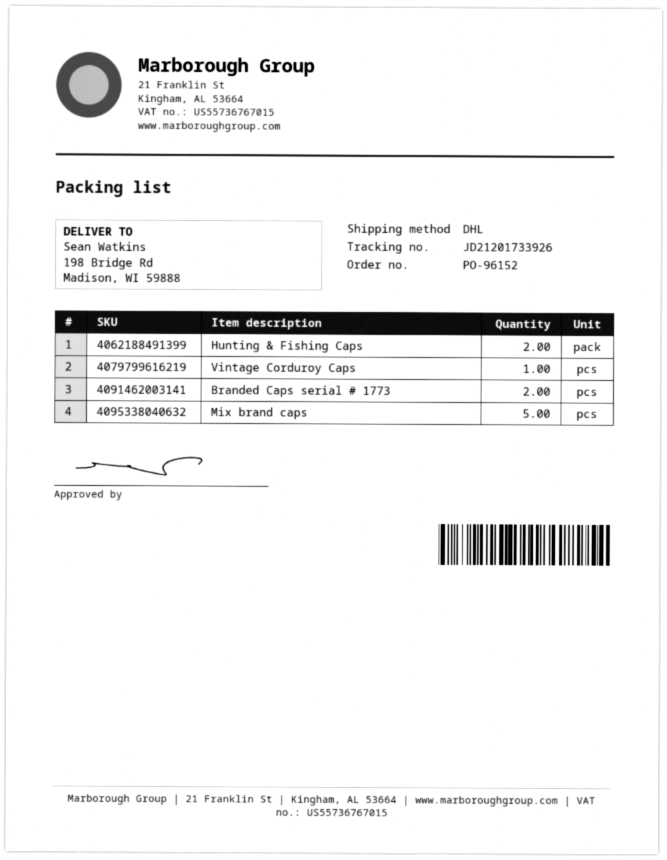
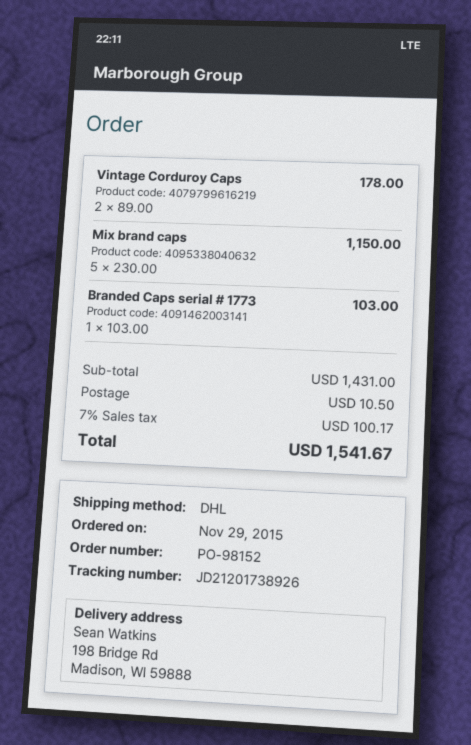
order number: PO-96152 -> PO-98152
tracking number: JD21201733926 -> JD21201738926
Hunting & Fishing Caps: 2 -> none
Vintage Corduroy Caps: 1 -> 2
Branded Caps serial # 1773: 2 -> 1

